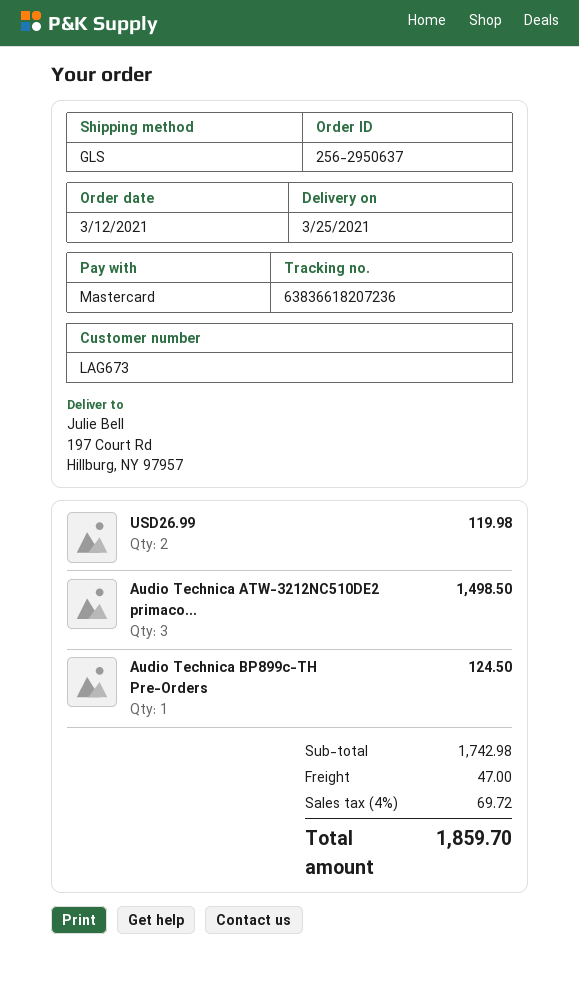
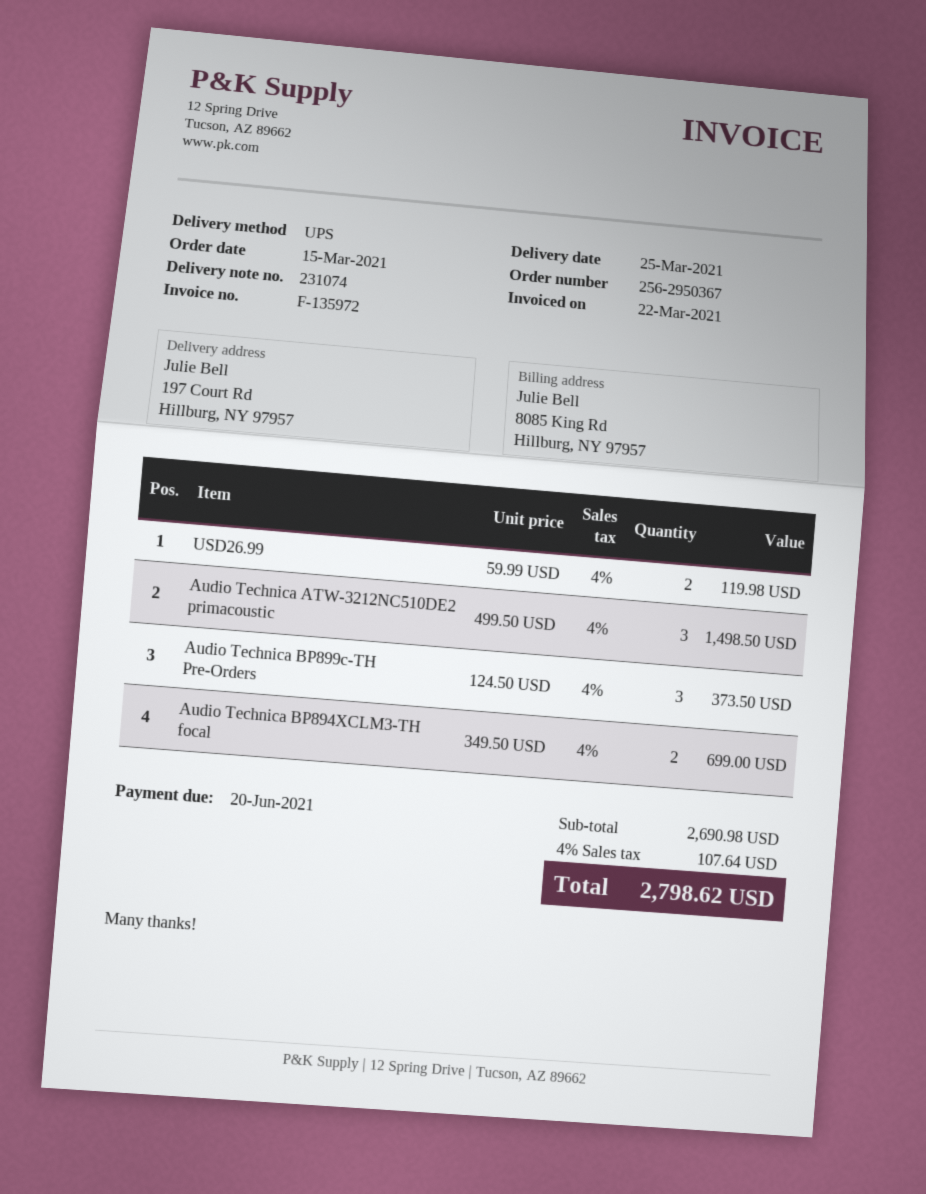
order number: 256-2950637 -> 256-2950367
order date: 2021-03-12 -> 2021-03-15
shipping method: GLS -> UPS
Audio Technica BP899c-TH Pre-Orders: 1 for 124.50 -> 3 for 373.50
Audio Technica BP894XCLM3-TH focal: none -> 2 for 699.00
subtotal: 1742.98 -> 2690.98
shipping: 47.00 -> none
tax: 4% = 69.72 -> 4% = 107.64
total: 1859.70 -> 2798.62

